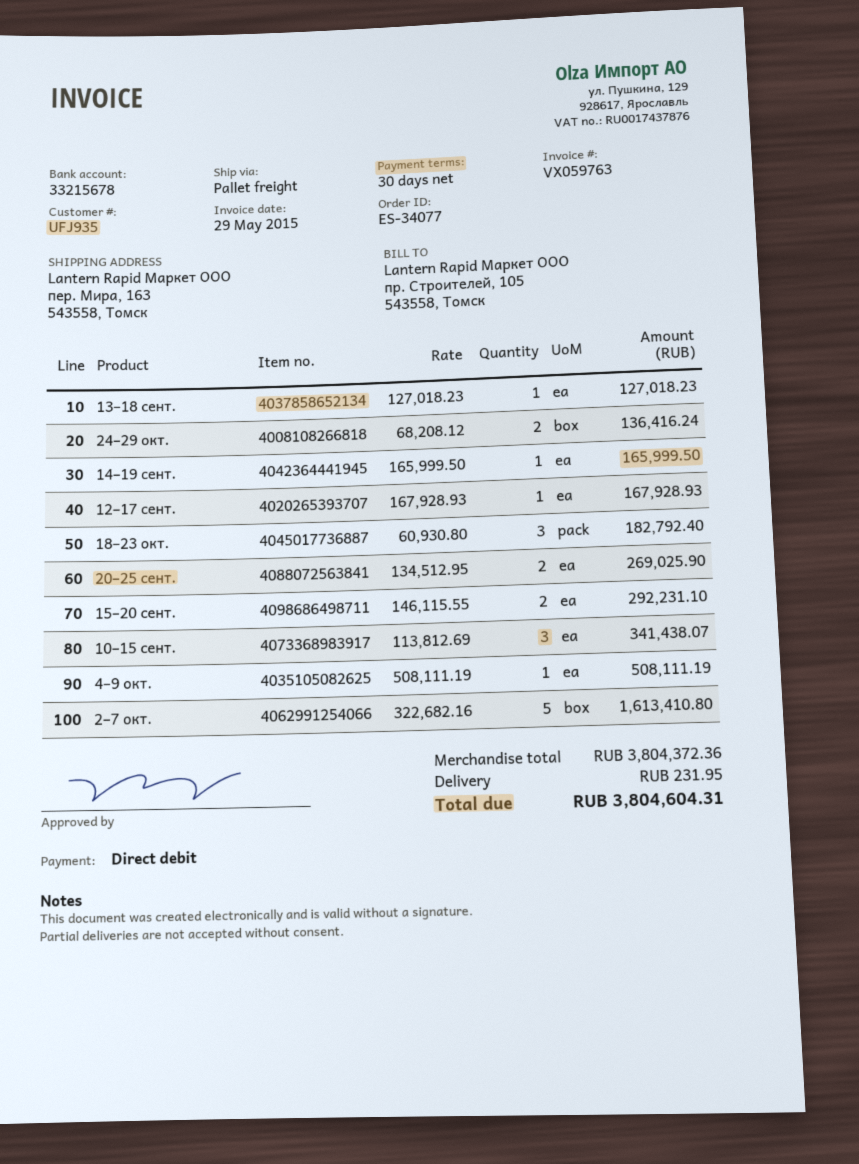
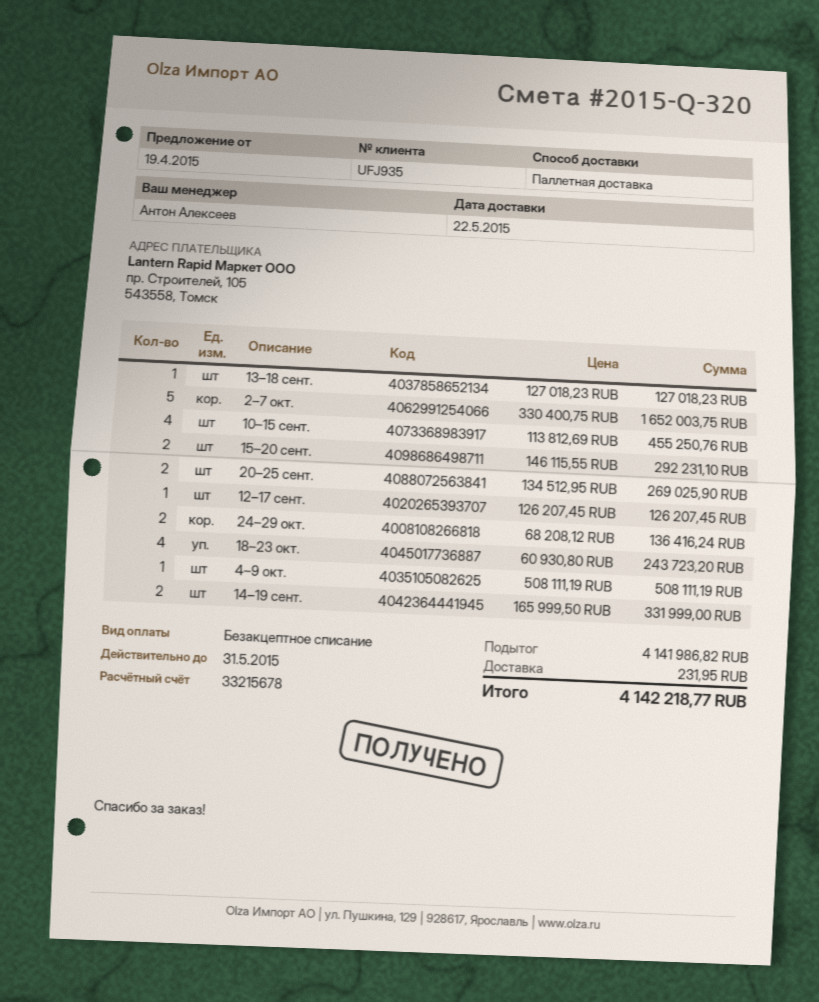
14–19 сент.: 1 x 165999.50 = 165999.50 -> 2 x 165999.50 = 331999.00
12–17 сент.: 1 x 167928.93 = 167928.93 -> 1 x 126207.45 = 126207.45
18–23 окт.: 3 x 60930.80 = 182792.40 -> 4 x 60930.80 = 243723.20
10–15 сент.: 3 x 113812.69 = 341438.07 -> 4 x 113812.69 = 455250.76
2–7 окт.: 5 x 322682.16 = 1613410.80 -> 5 x 330400.75 = 1652003.75
subtotal: 3804372.36 -> 4141986.82
total: 3804604.31 -> 4142218.77

